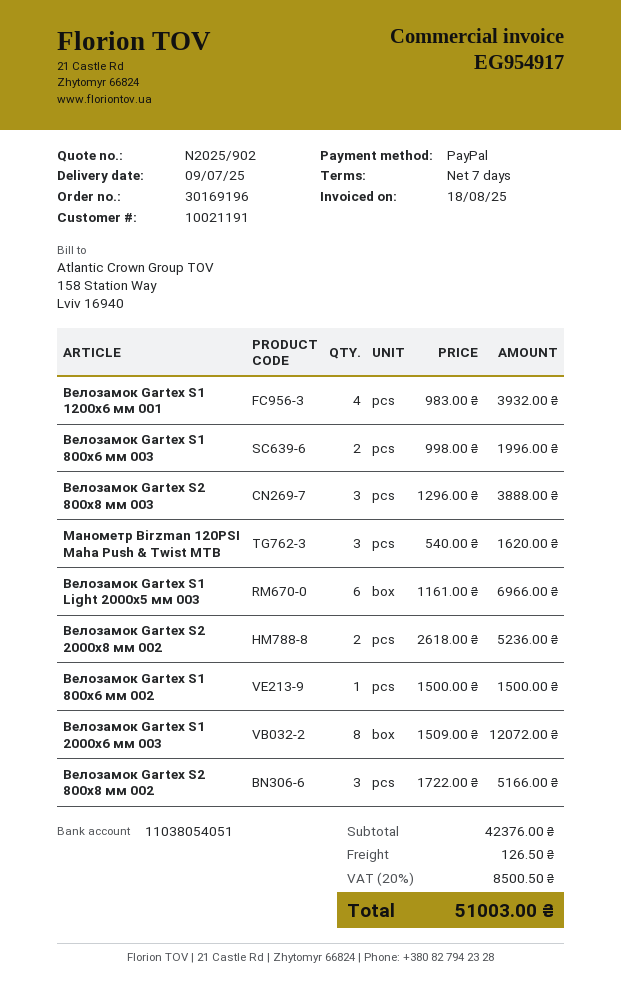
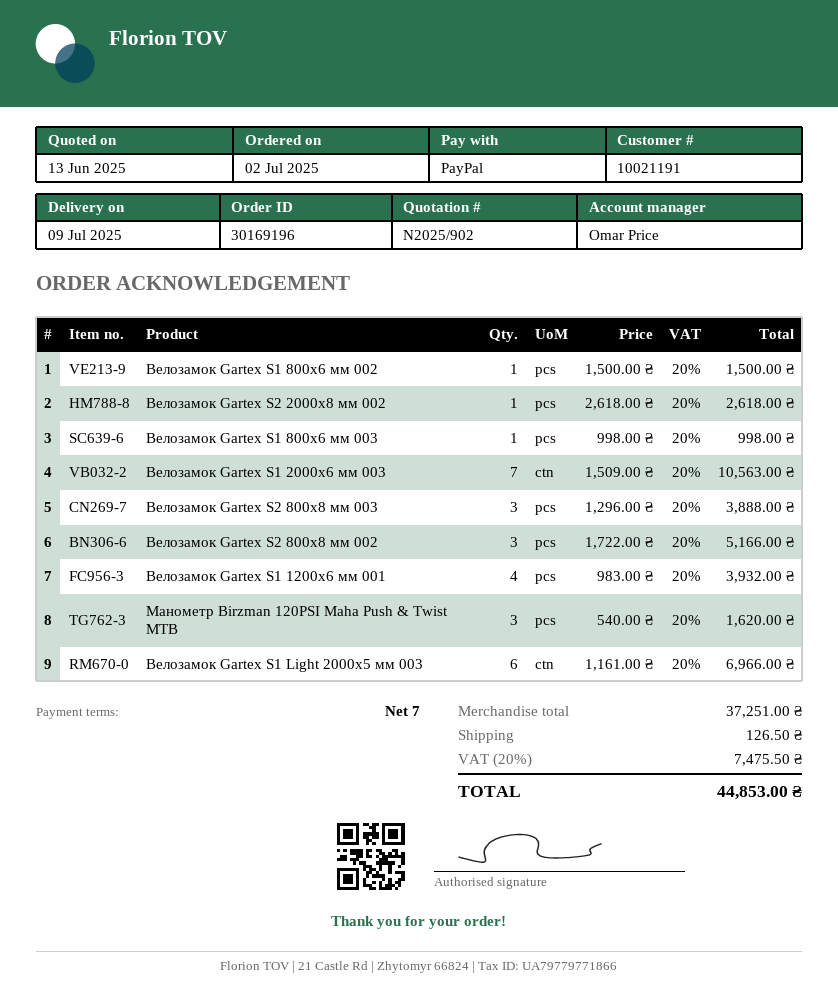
Велозамок Gartex S1 800x6 мм 003: 2 x 998.00 = 1996.00 -> 1 x 998.00 = 998.00
Велозамок Gartex S2 2000x8 мм 002: 2 x 2618.00 = 5236.00 -> 1 x 2618.00 = 2618.00
Велозамок Gartex S1 2000x6 мм 003: 8 x 1509.00 = 12072.00 -> 7 x 1509.00 = 10563.00
subtotal: 42376.00 -> 37251.00
tax: 20% = 8500.50 -> 20% = 7475.50
total: 51003.00 -> 44853.00

